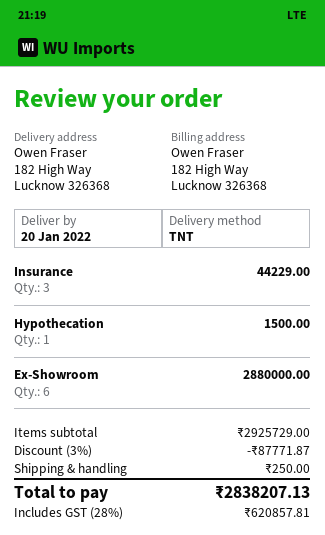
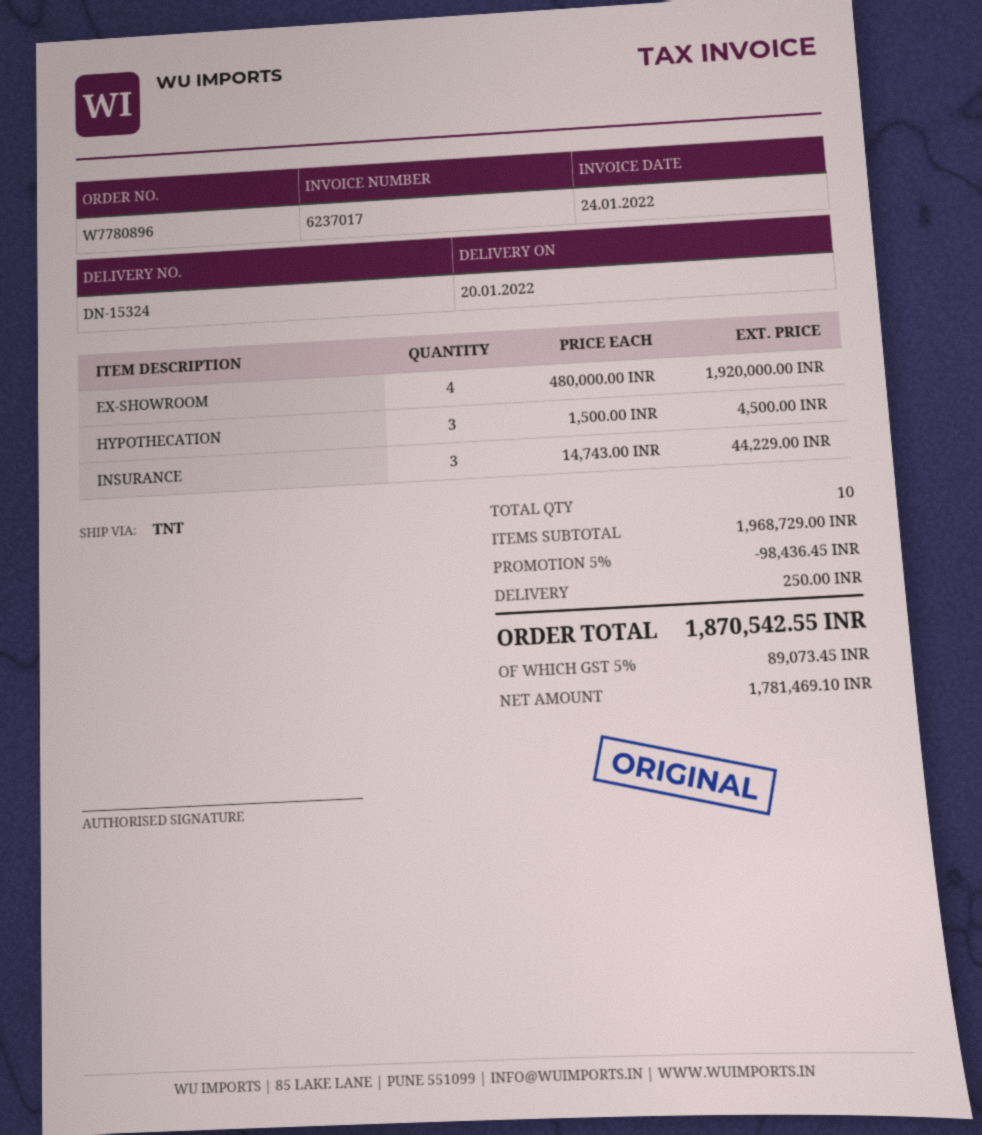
Hypothecation: 1 for 1500.00 -> 3 for 4500.00
Ex-Showroom: 6 for 2880000.00 -> 4 for 1920000.00
subtotal: 2925729.00 -> 1968729.00
discount: 3% = 87771.87 -> 5% = 98436.45
tax: 28% = 620857.81 -> 5% = 89073.45
total: 2838207.13 -> 1870542.55

